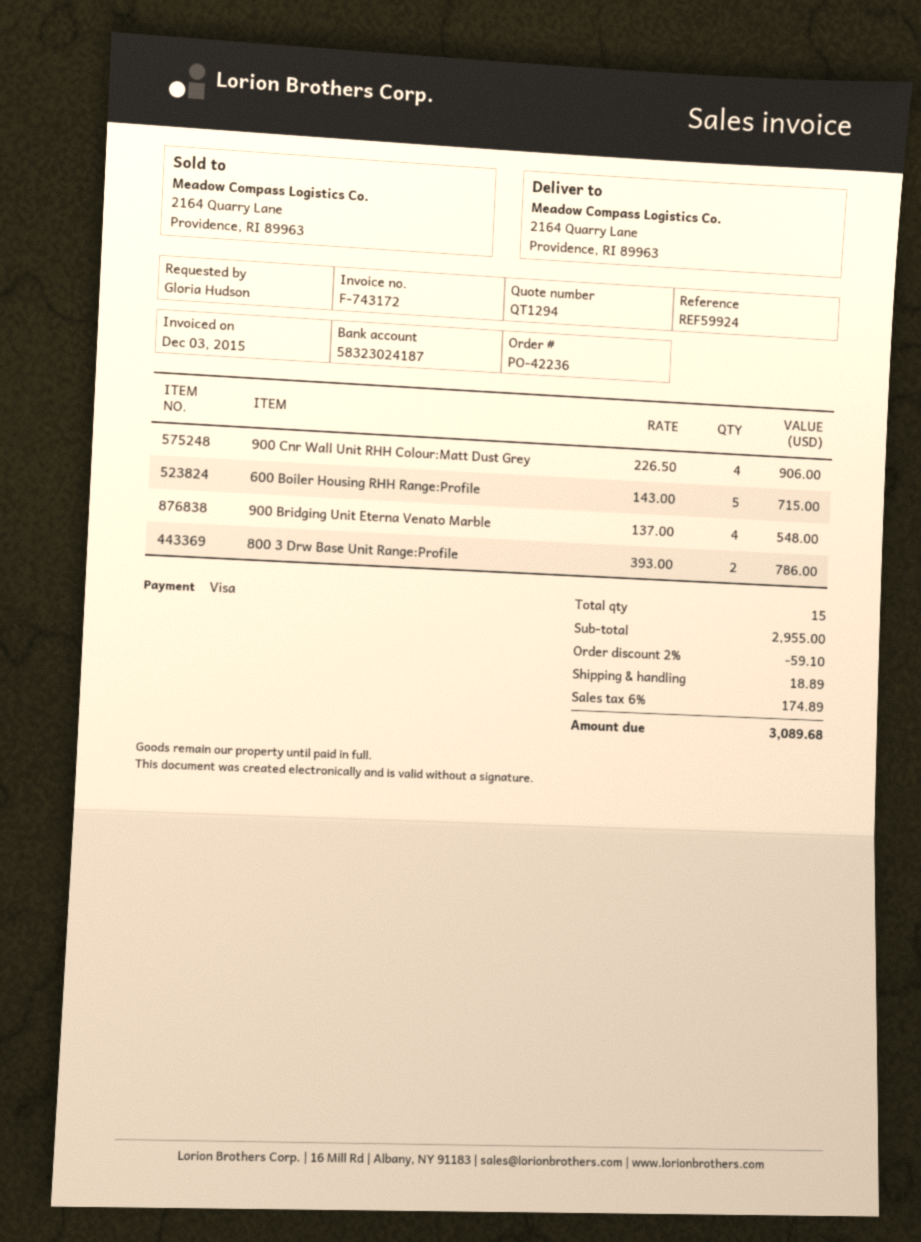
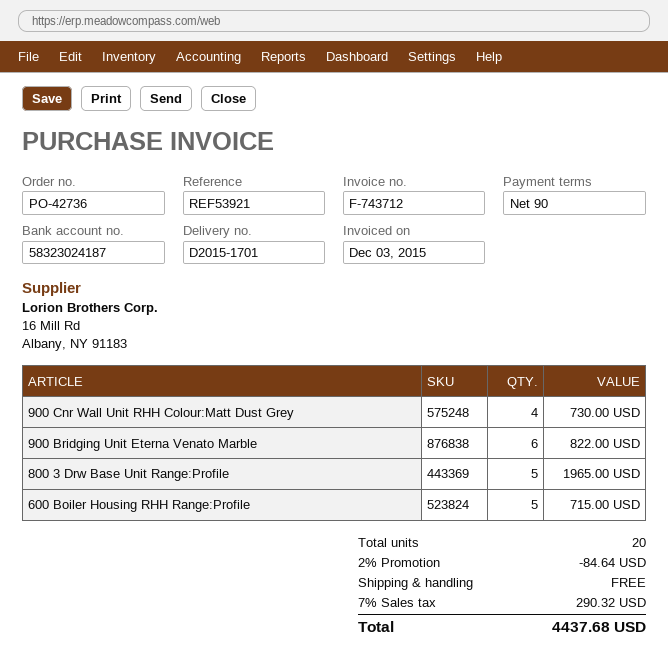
order number: PO-42236 -> PO-42736
invoice number: F-743172 -> F-743712
reference: REF59924 -> REF53921
900 Cnr Wall Unit RHH Colour:Matt Dust Grey: 4 for 906.00 -> 4 for 730.00
900 Bridging Unit Eterna Venato Marble: 4 for 548.00 -> 6 for 822.00
800 3 Drw Base Unit Range:Profile: 2 for 786.00 -> 5 for 1965.00
total quantity: 15 -> 20
discount: 2% = 59.10 -> 2% = 84.64
shipping: 18.89 -> 0.00
tax: 6% = 174.89 -> 7% = 290.32
total: 3089.68 -> 4437.68

